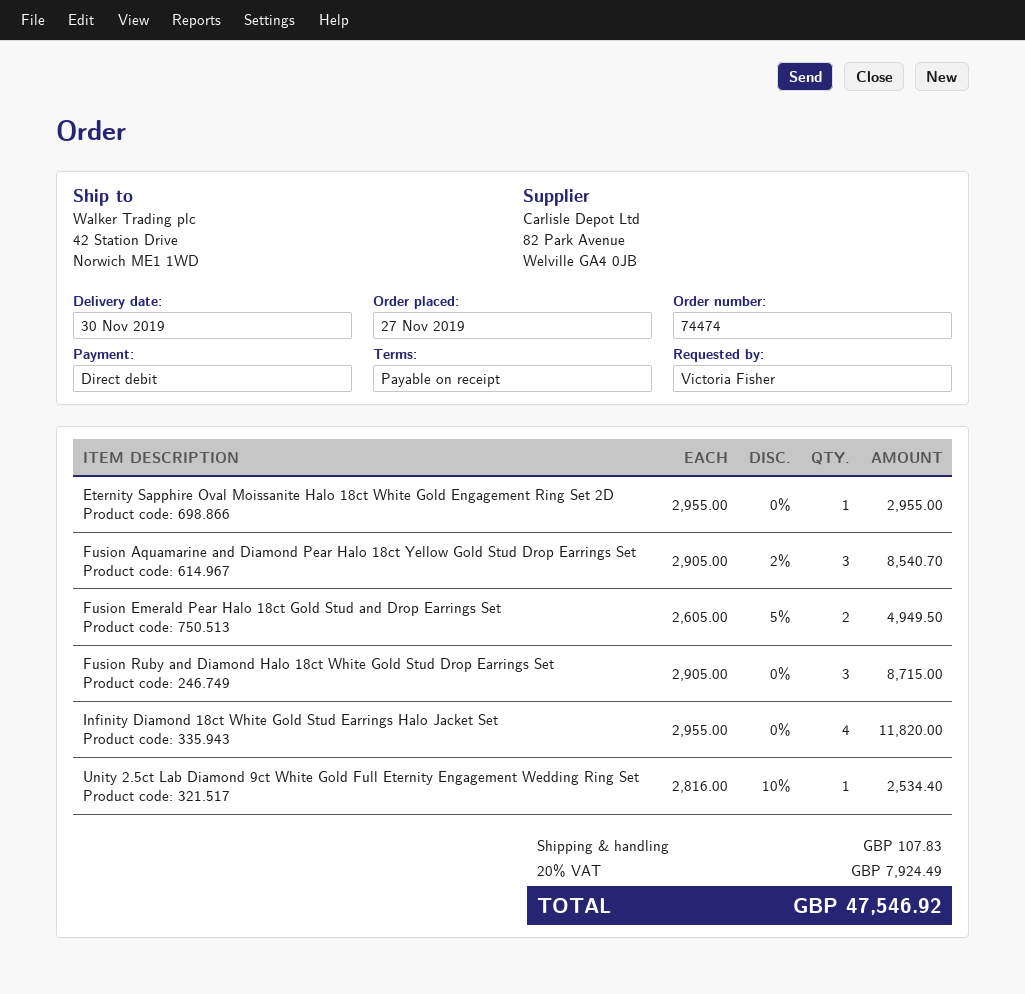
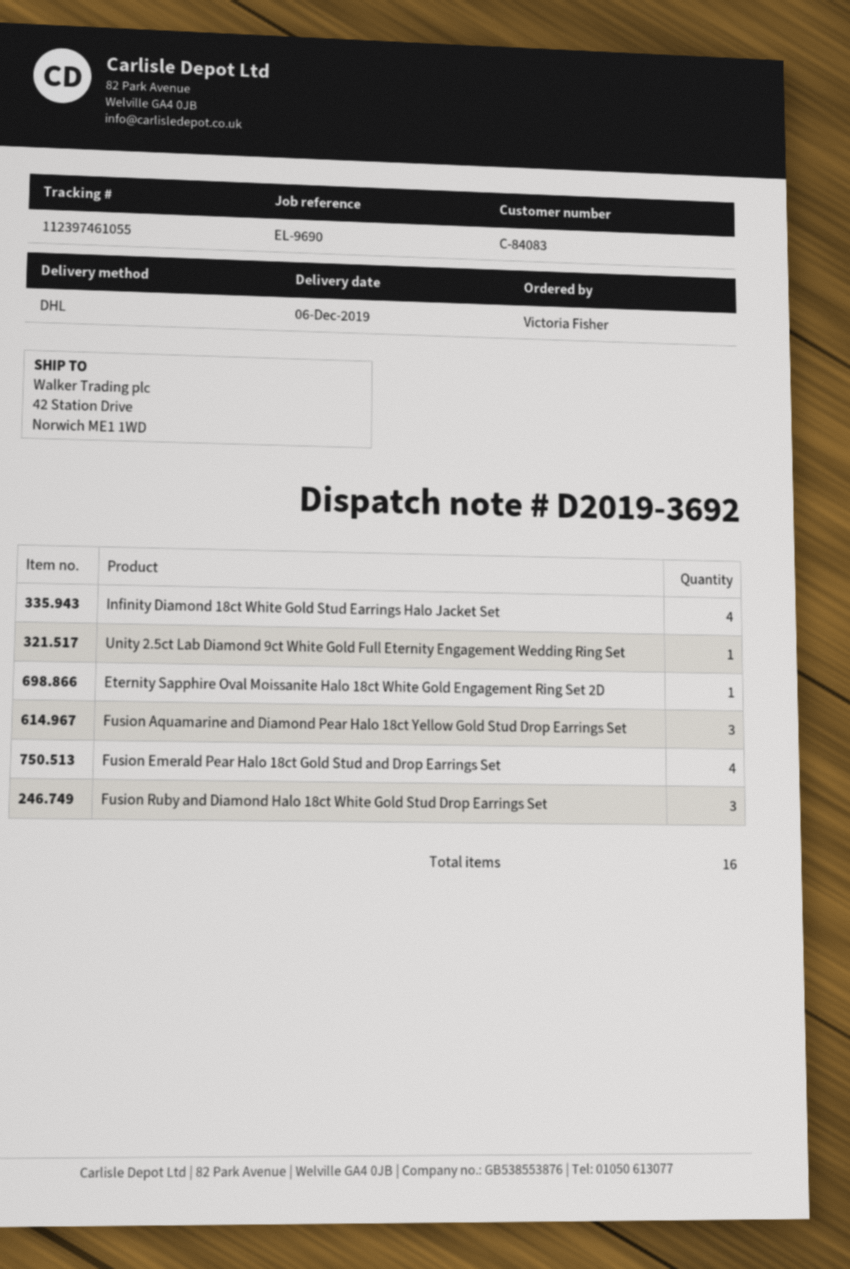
delivery date: 2019-11-30 -> 2019-12-06
Fusion Emerald Pear Halo 18ct Gold Stud and Drop Earrings Set: 2 -> 4

